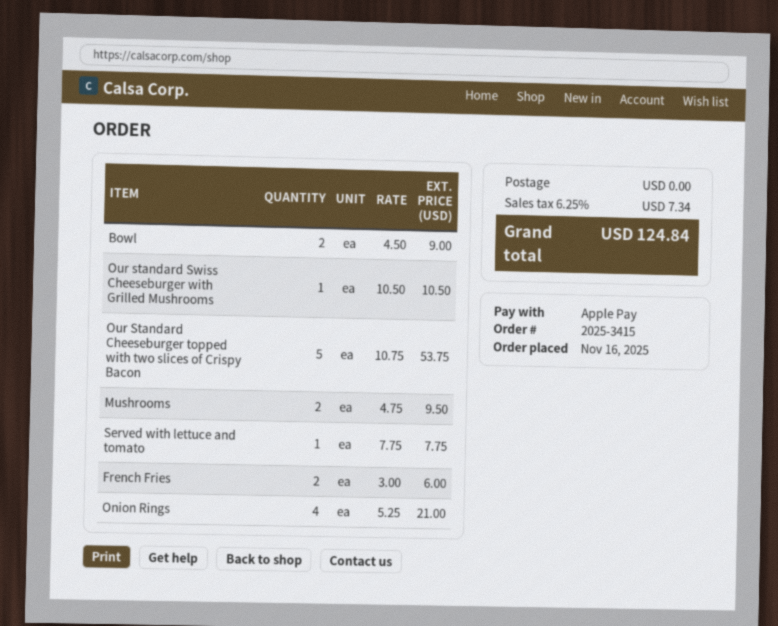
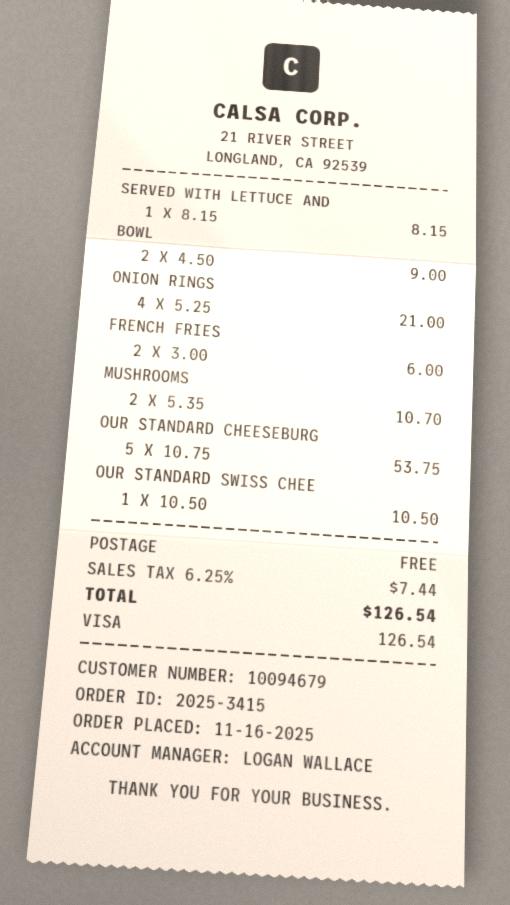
payment method: Apple Pay -> Visa
Mushrooms: 2 x 4.75 = 9.50 -> 2 x 5.35 = 10.70
Served with lettuce and tomato: 1 x 7.75 = 7.75 -> 1 x 8.15 = 8.15
tax: 6.25% = 7.34 -> 6.25% = 7.44
total: 124.84 -> 126.54

